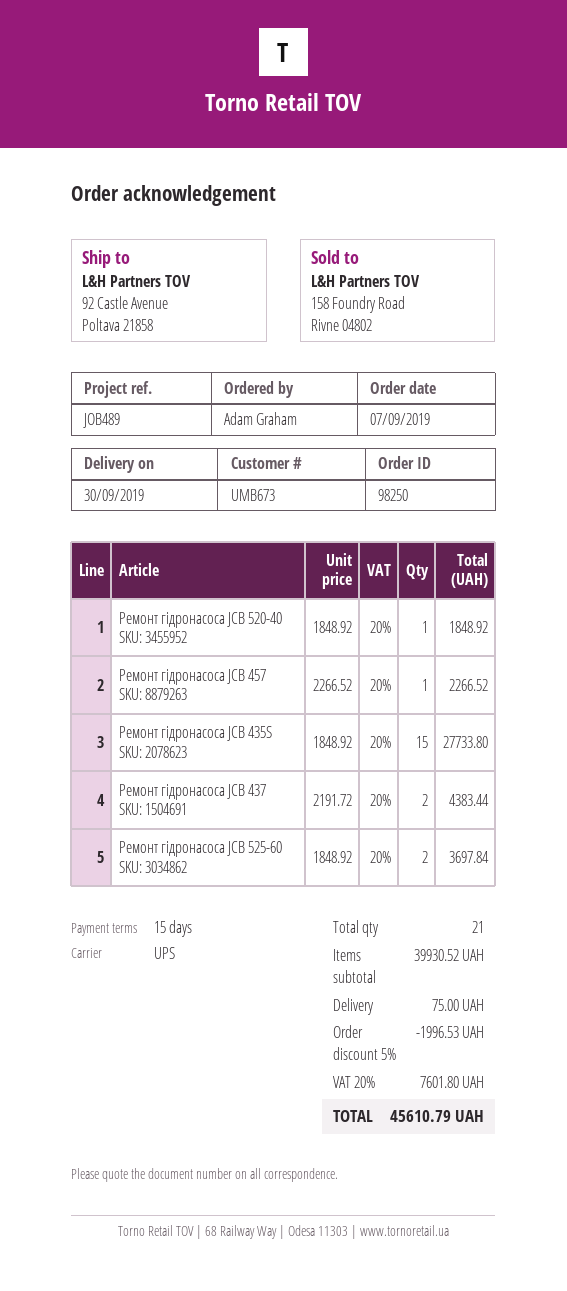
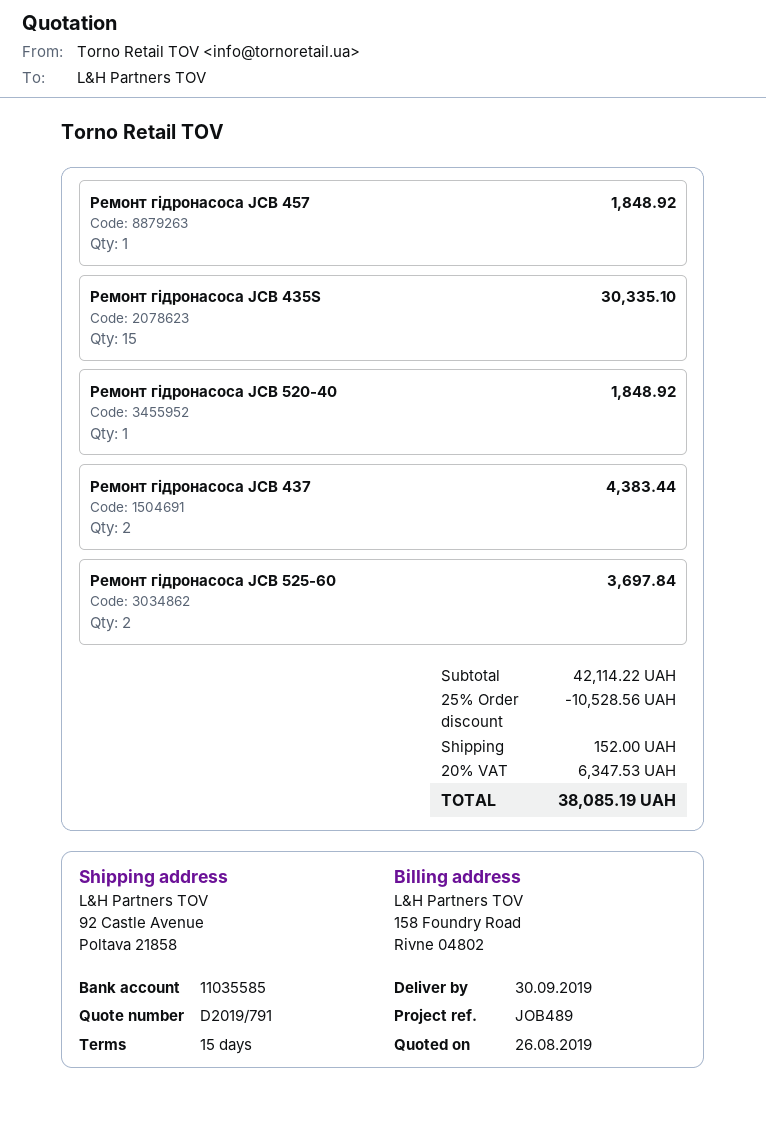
Ремонт гідронасоса JCB 457: 1 for 2266.52 -> 1 for 1848.92
Ремонт гідронасоса JCB 435S: 15 for 27733.80 -> 15 for 30335.10
subtotal: 39930.52 -> 42114.22
discount: 5% = 1996.53 -> 25% = 10528.56
shipping: 75.00 -> 152.00
tax: 20% = 7601.80 -> 20% = 6347.53
total: 45610.79 -> 38085.19

